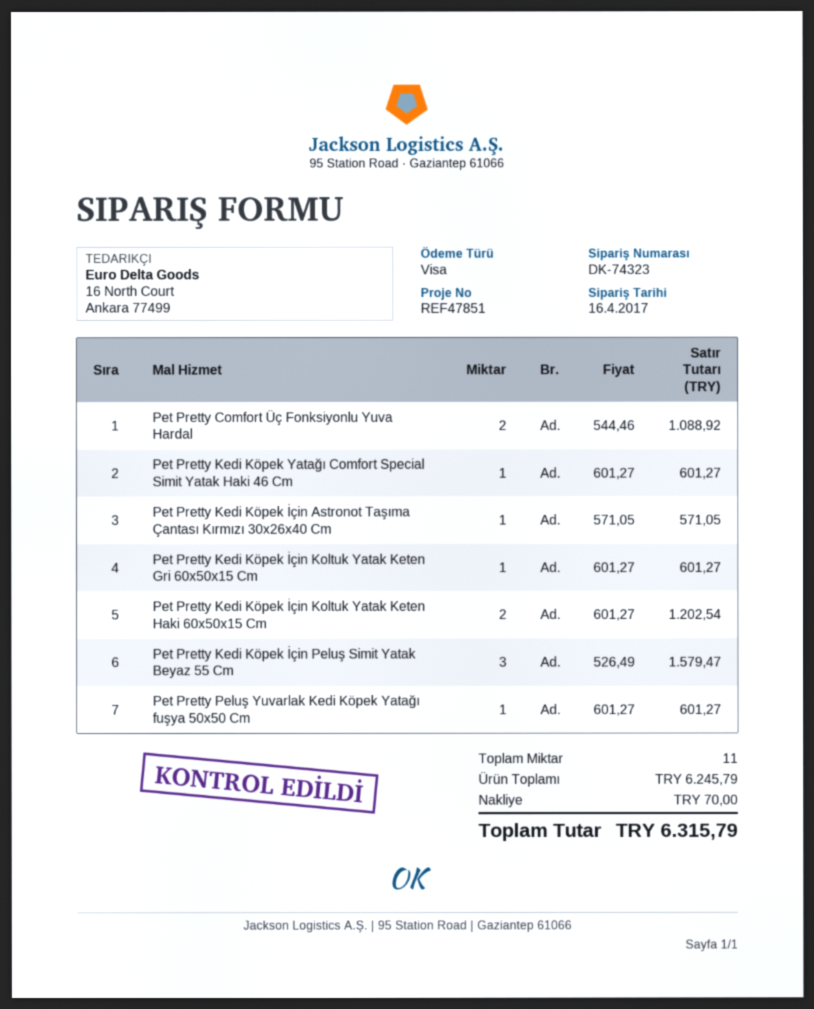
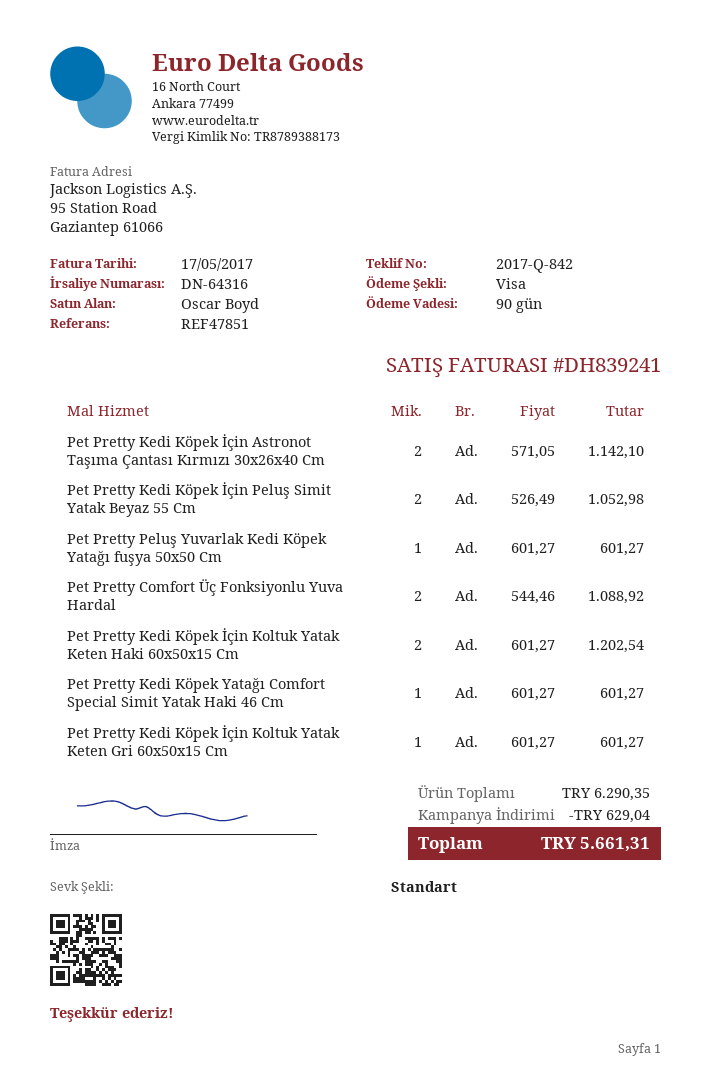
Pet Pretty Kedi Köpek İçin Astronot Taşıma Çantası Kırmızı 30x26x40 Cm: 1 x 571.05 = 571.05 -> 2 x 571.05 = 1142.10
Pet Pretty Kedi Köpek İçin Peluş Simit Yatak Beyaz 55 Cm: 3 x 526.49 = 1579.47 -> 2 x 526.49 = 1052.98
subtotal: 6245.79 -> 6290.35
discount: none -> 629.04
shipping: 70.00 -> none
total: 6315.79 -> 5661.31

